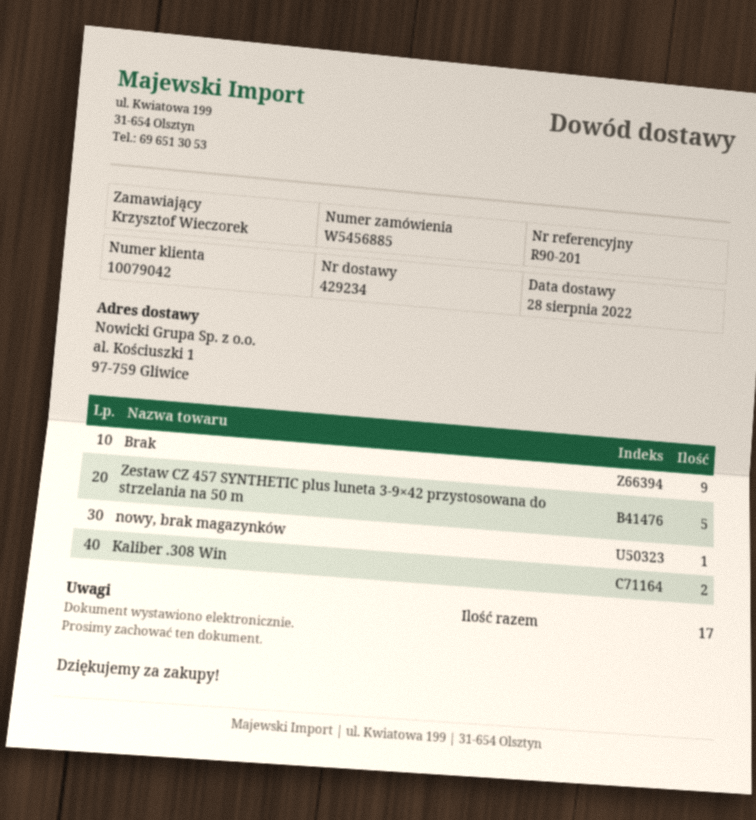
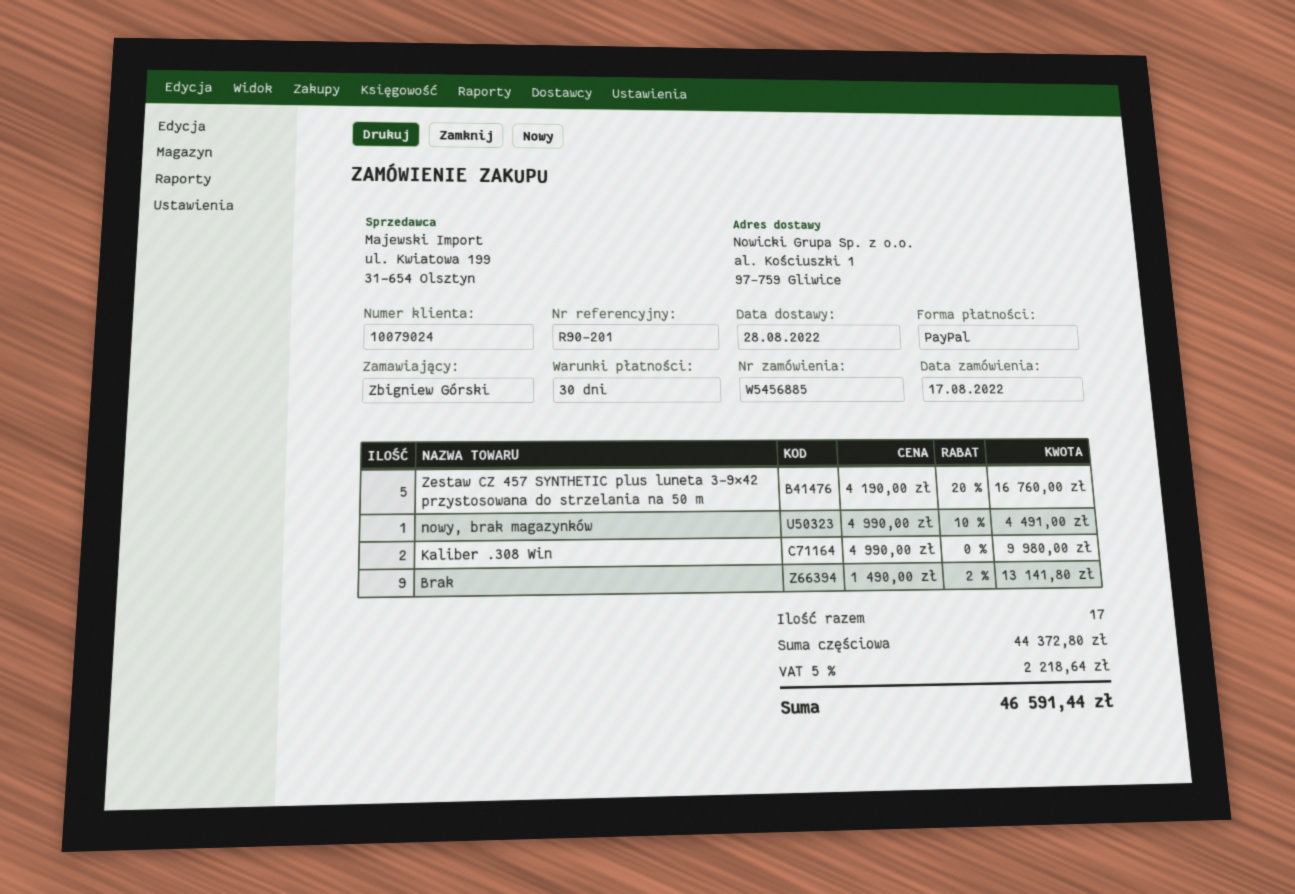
customer number: 10079042 -> 10079024
ordered by: Krzysztof Wieczorek -> Zbigniew Górski

